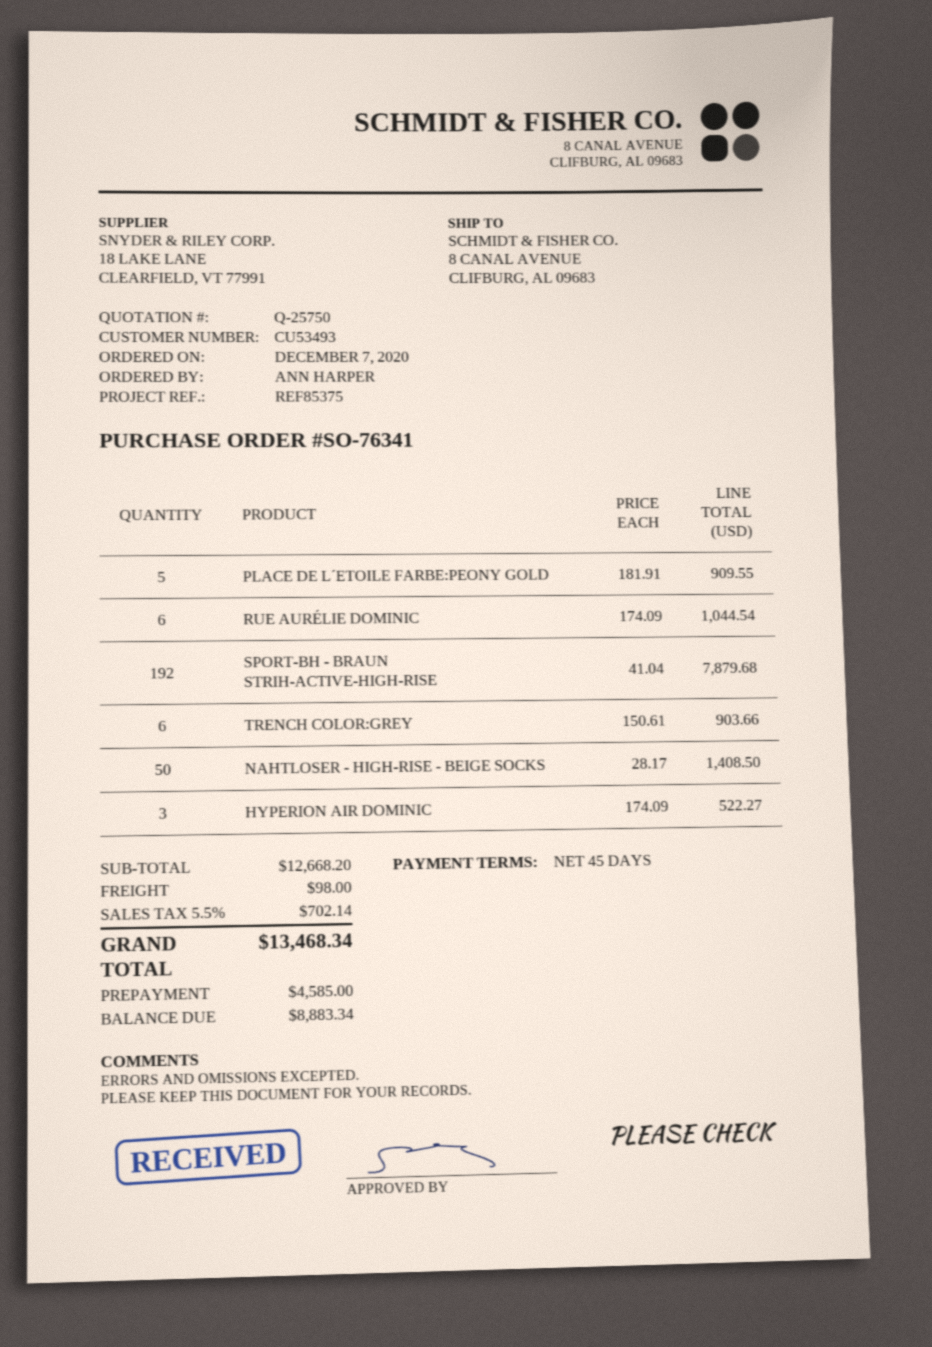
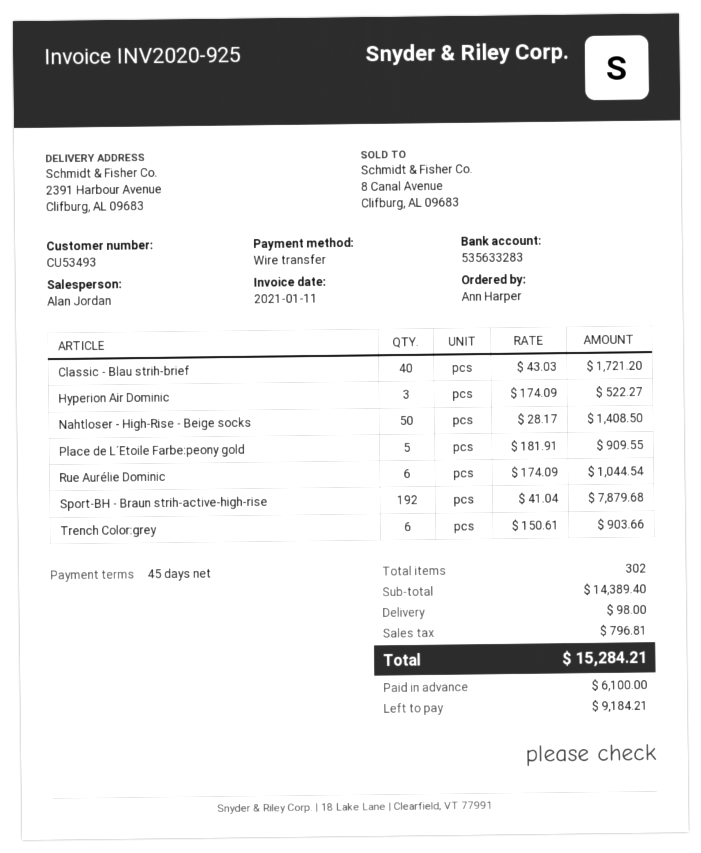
ship to: 8 CANAL AVENUE, CLIFBURG, AL 09683 -> 2391 Harbour Avenue, Clifburg, AL 09683
Classic - Blau strih-brief: none -> 40 x 43.03 = 1721.20
subtotal: 12668.20 -> 14389.40
tax: 702.14 -> 796.81
total: 13468.34 -> 15284.21
deposit: 4585.00 -> 6100.00
balance: 8883.34 -> 9184.21

